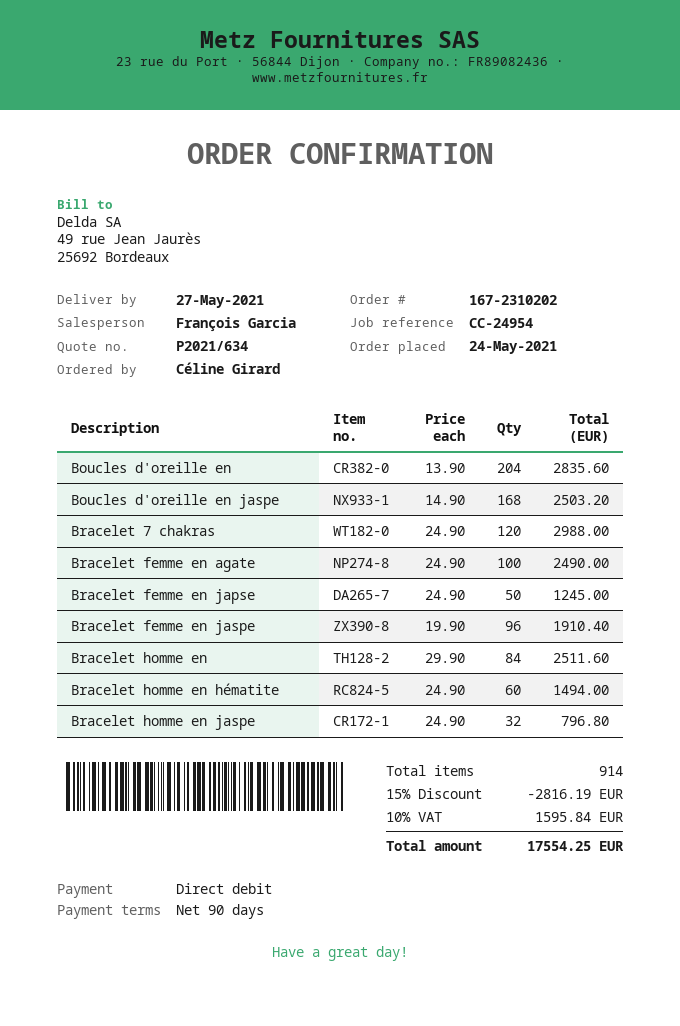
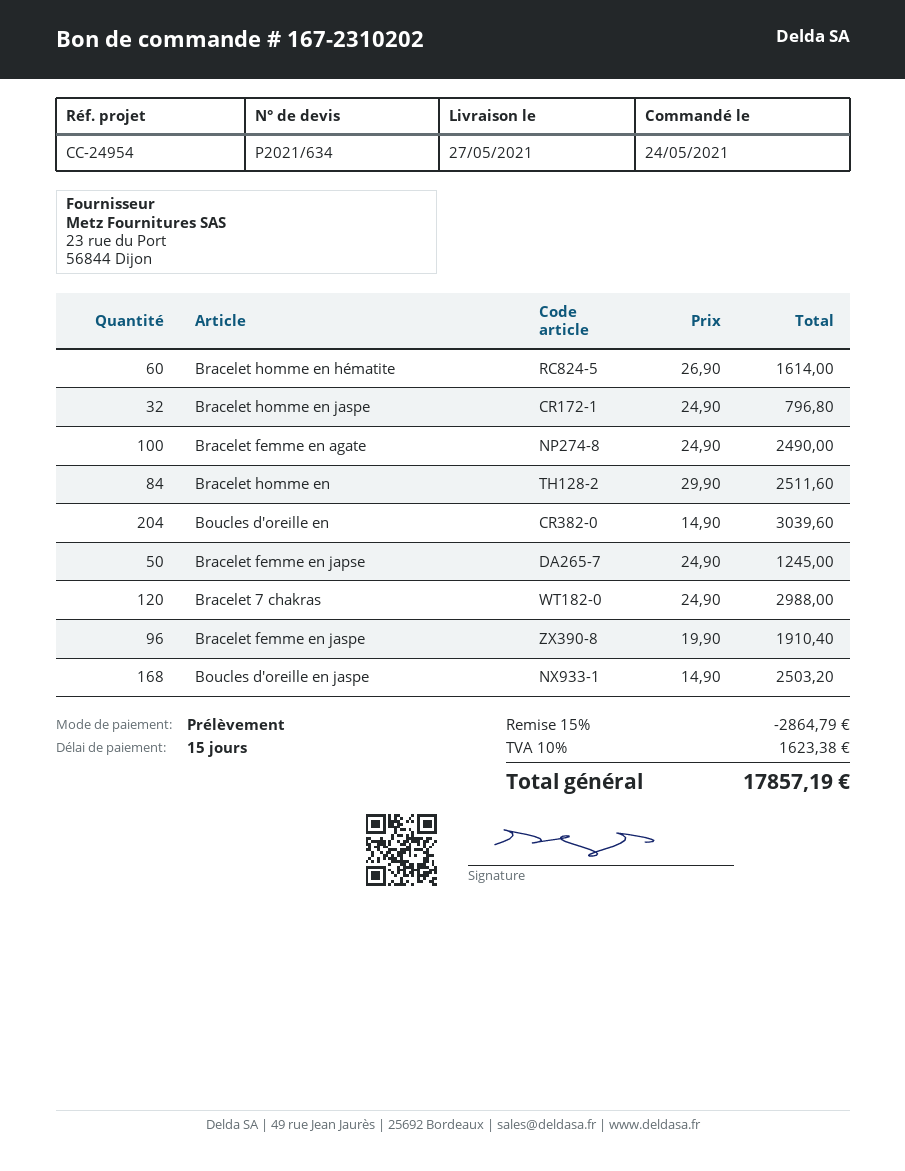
payment terms: 90 days -> 15 days
Boucles d'oreille en: 204 x 13.90 = 2835.60 -> 204 x 14.90 = 3039.60
Bracelet homme en hématite: 60 x 24.90 = 1494.00 -> 60 x 26.90 = 1614.00
discount: 15% = 2816.19 -> 15% = 2864.79
tax: 10% = 1595.84 -> 10% = 1623.38
total: 17554.25 -> 17857.19

